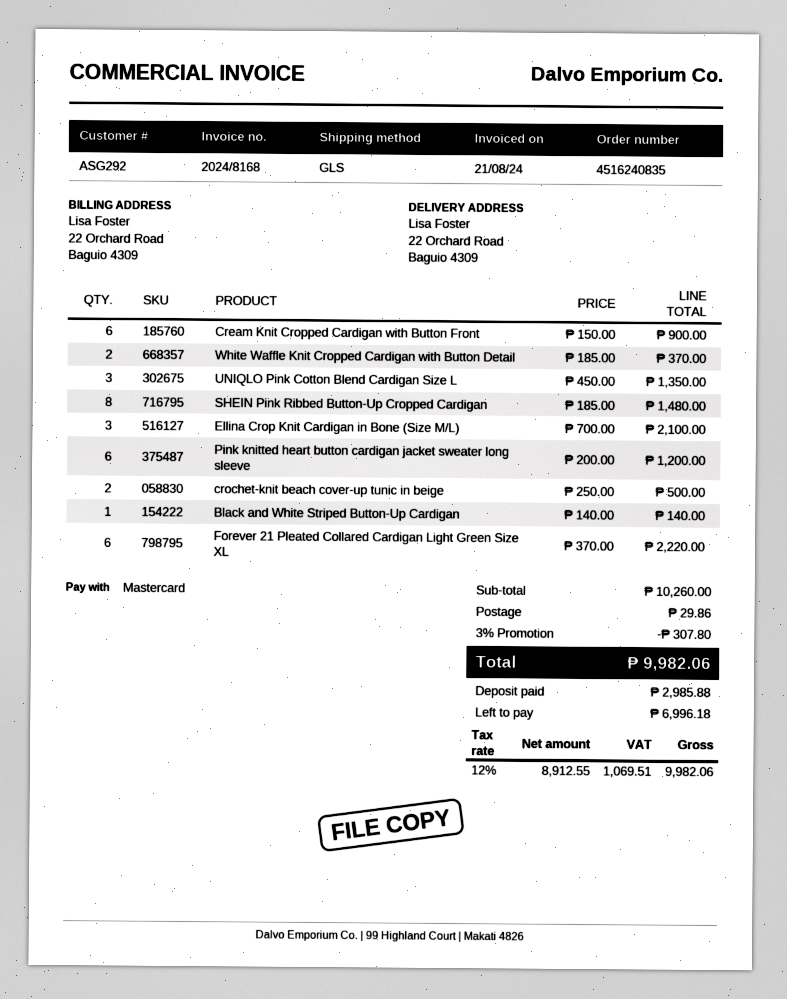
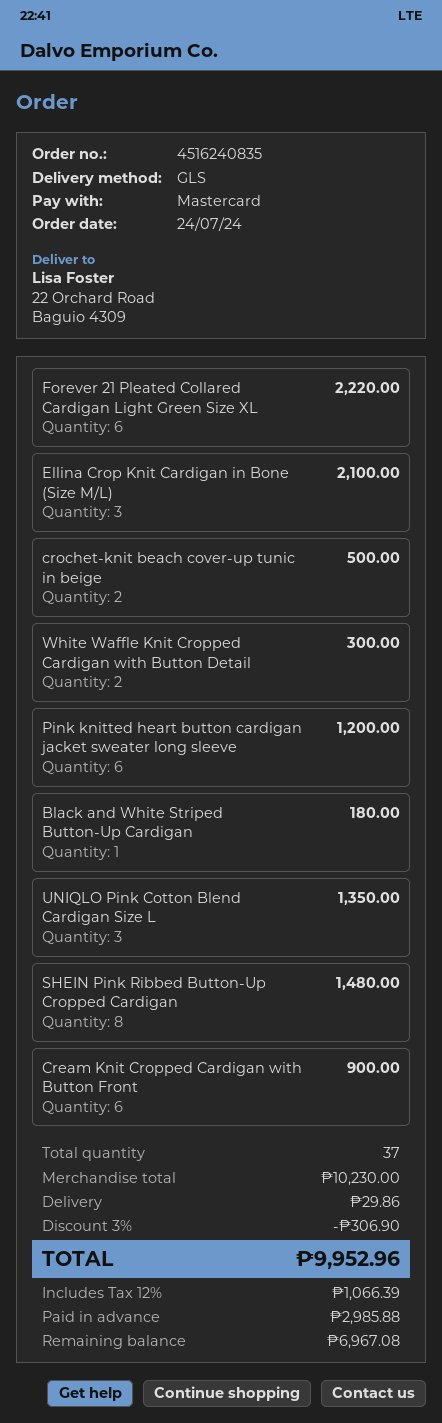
White Waffle Knit Cropped Cardigan with Button Detail: 2 for 370.00 -> 2 for 300.00
Black and White Striped Button-Up Cardigan: 1 for 140.00 -> 1 for 180.00
subtotal: 10260.00 -> 10230.00
discount: 3% = 307.80 -> 3% = 306.90
tax: 12% = 1069.51 -> 12% = 1066.39
total: 9982.06 -> 9952.96
balance: 6996.18 -> 6967.08

